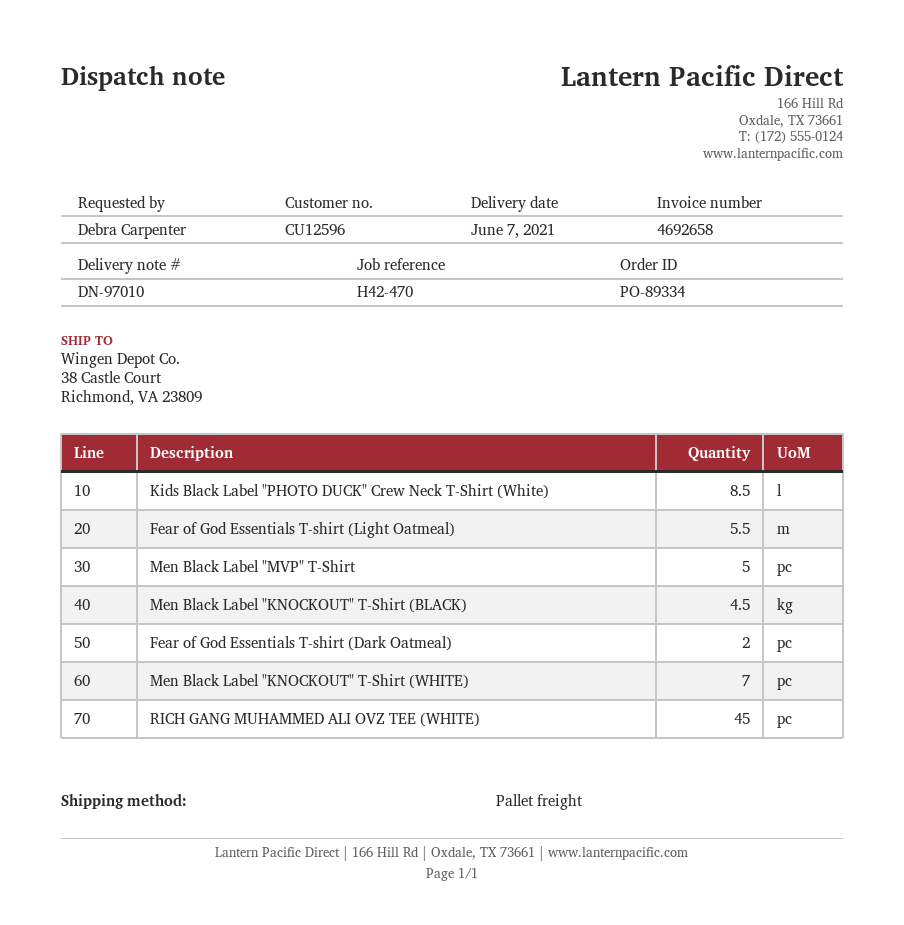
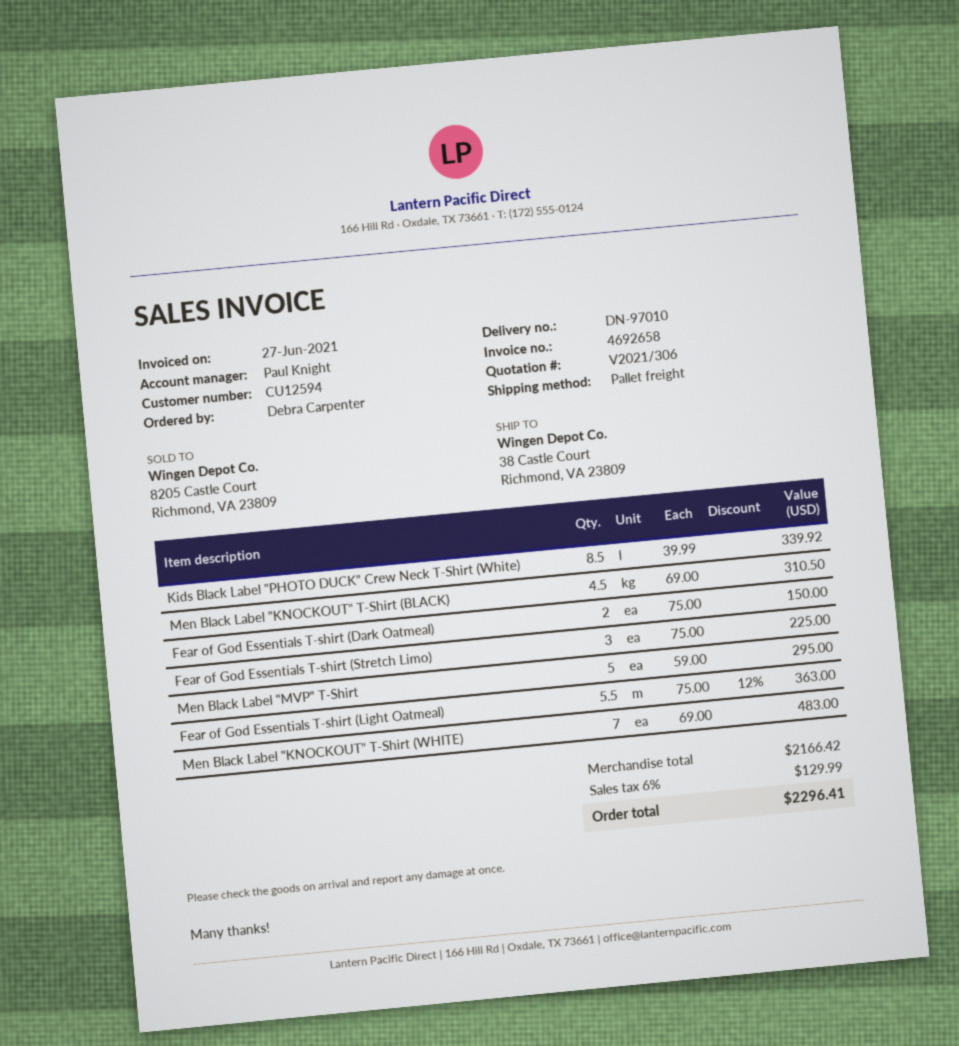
customer number: CU12596 -> CU12594
RICH GANG MUHAMMED ALI OVZ TEE (WHITE): 45 -> none
Fear of God Essentials T-shirt (Stretch Limo): none -> 3

